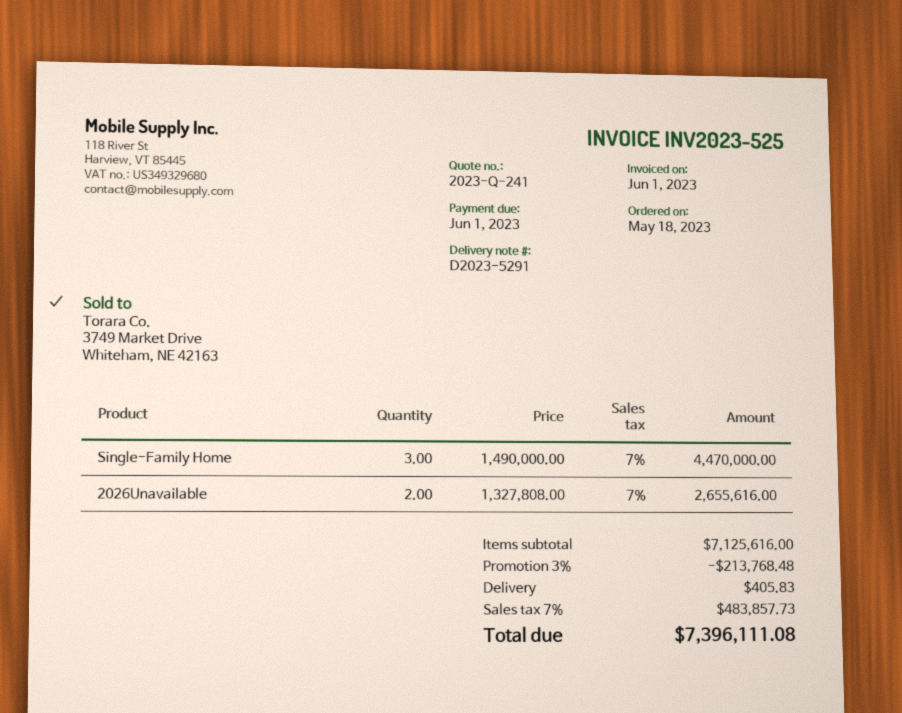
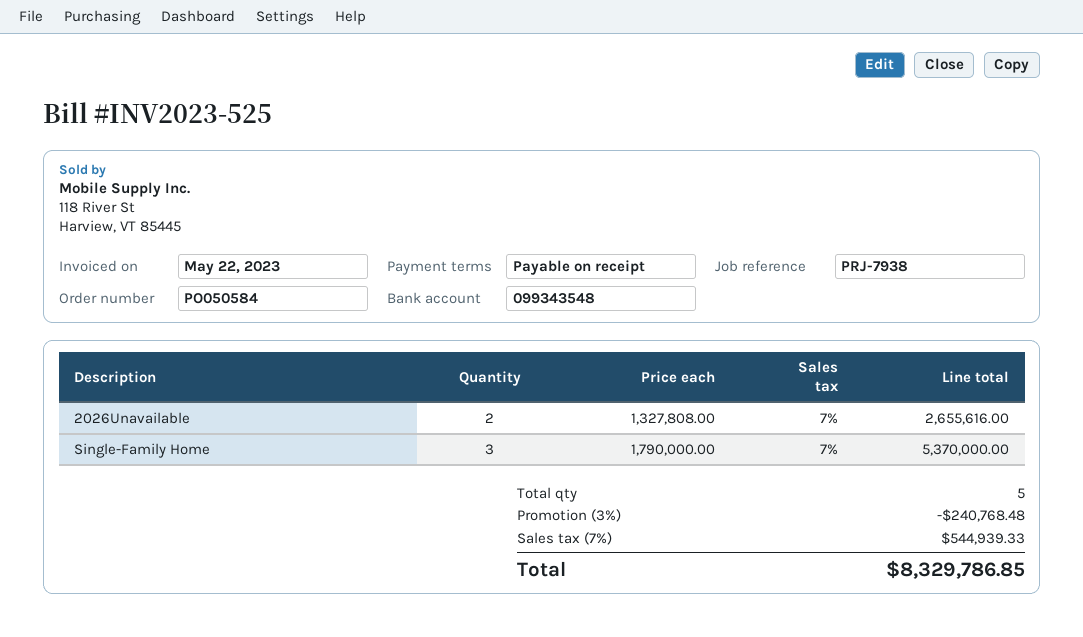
invoice date: 2023-06-01 -> 2023-05-22
Single-Family Home: 3 x 1490000.00 = 4470000.00 -> 3 x 1790000.00 = 5370000.00
discount: 3% = 213768.48 -> 3% = 240768.48
shipping: 405.83 -> none
tax: 7% = 483857.73 -> 7% = 544939.33
total: 7396111.08 -> 8329786.85

